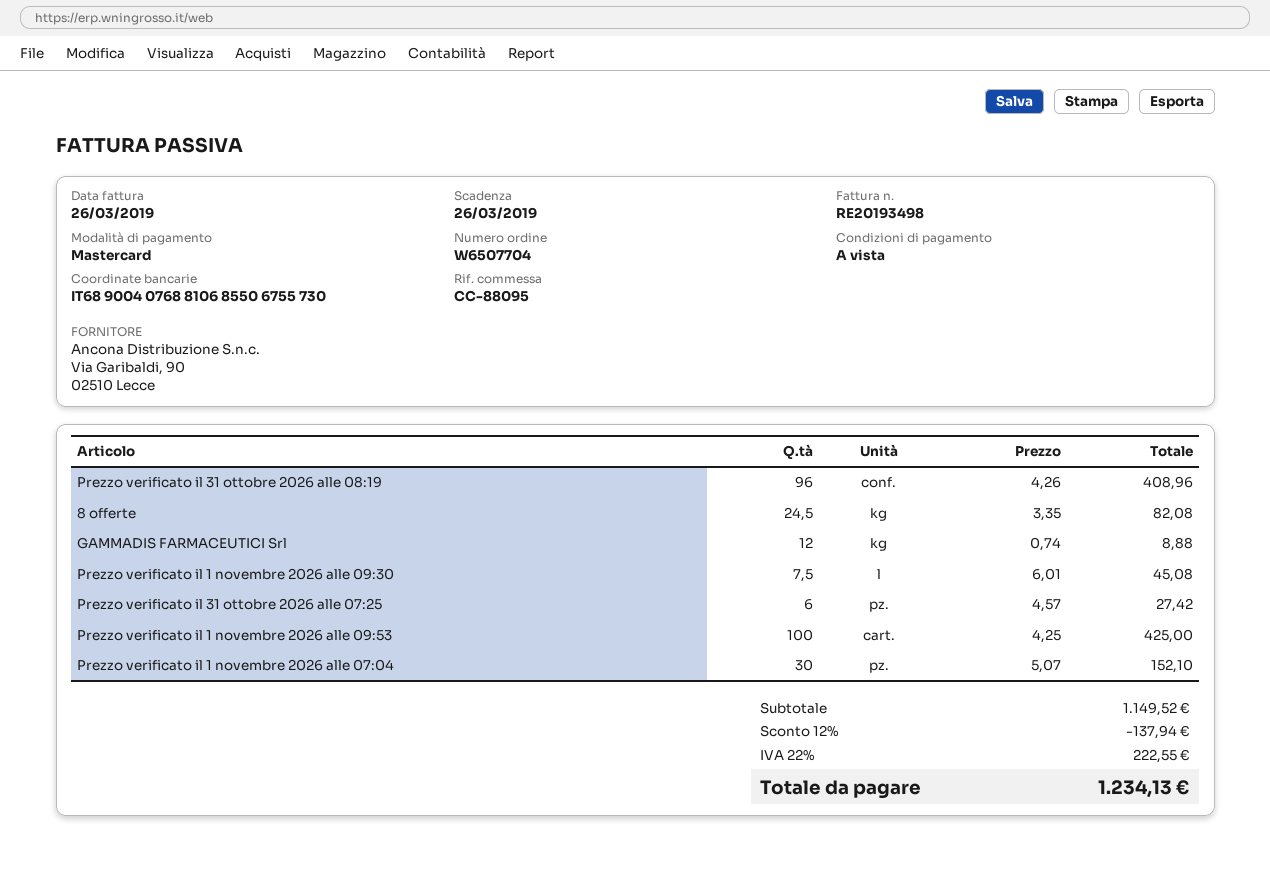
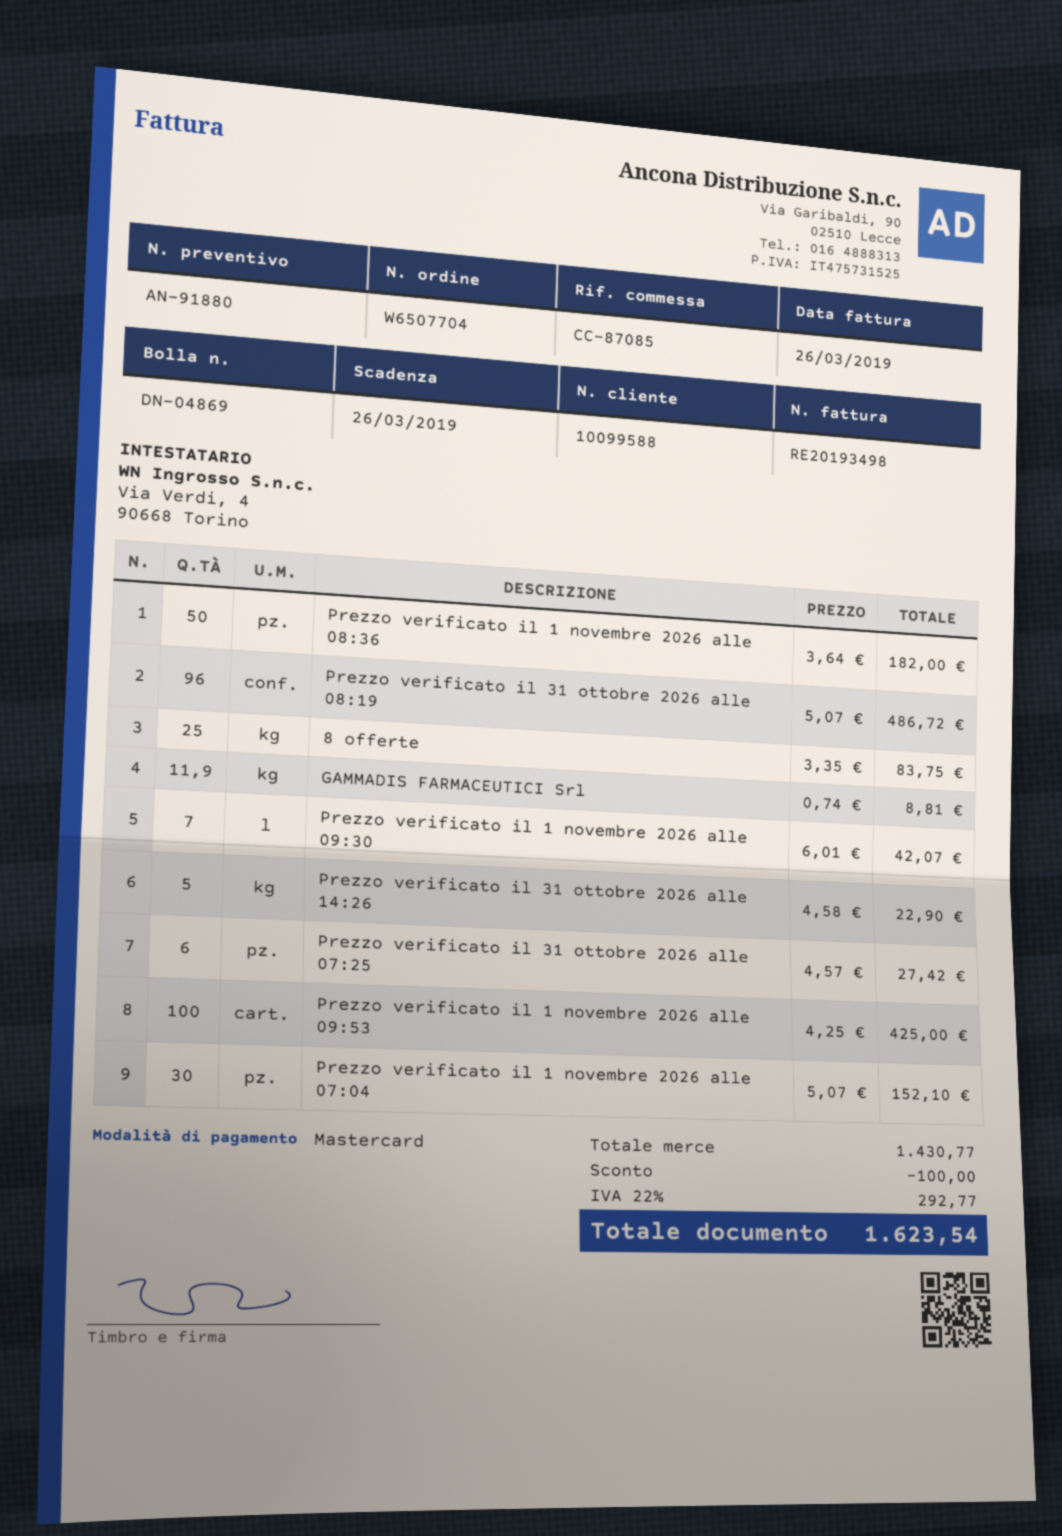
reference: CC-88095 -> CC-87085
Prezzo verificato il 31 ottobre 2026 alle 08:19: 96 x 4.26 = 408.96 -> 96 x 5.07 = 486.72
8 offerte: 24.5 x 3.35 = 82.08 -> 25 x 3.35 = 83.75
GAMMADIS FARMACEUTICI Srl: 12 x 0.74 = 8.88 -> 11.9 x 0.74 = 8.81
Prezzo verificato il 1 novembre 2026 alle 09:30: 7.5 x 6.01 = 45.08 -> 7 x 6.01 = 42.07
Prezzo verificato il 1 novembre 2026 alle 08:36: none -> 50 x 3.64 = 182.00
Prezzo verificato il 31 ottobre 2026 alle 14:26: none -> 5 x 4.58 = 22.90
subtotal: 1149.52 -> 1430.77
discount: 137.94 -> 100.00
tax: 22% = 222.55 -> 22% = 292.77
total: 1234.13 -> 1623.54

